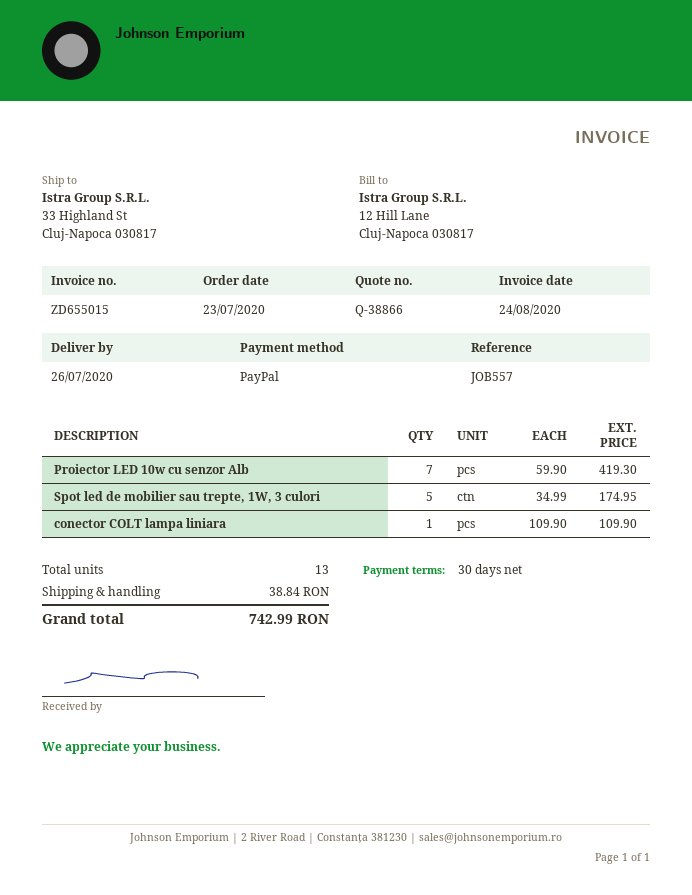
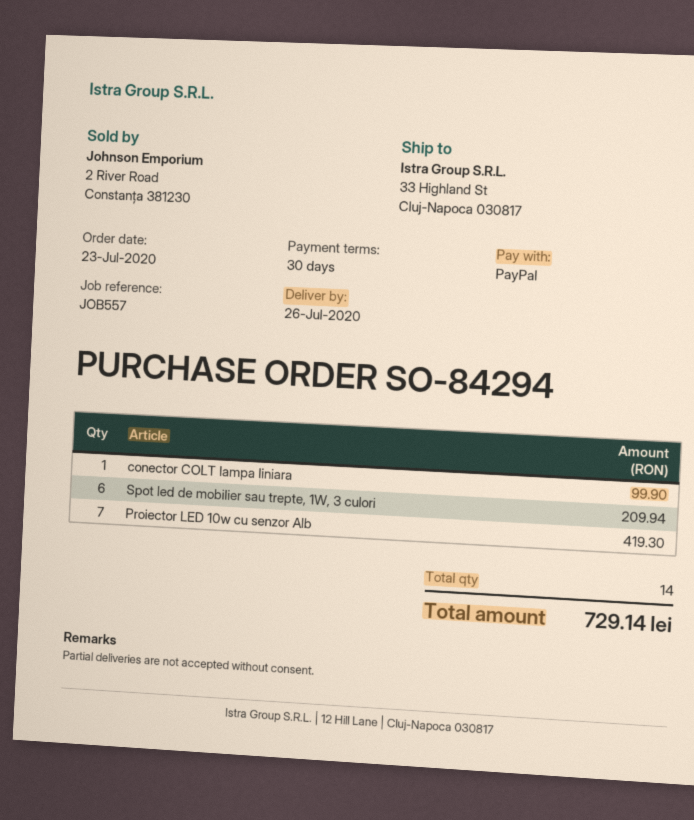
Spot led de mobilier sau trepte, 1W, 3 culori: 5 for 174.95 -> 6 for 209.94
conector COLT lampa liniara: 1 for 109.90 -> 1 for 99.90
total quantity: 13 -> 14
shipping: 38.84 -> none
total: 742.99 -> 729.14

